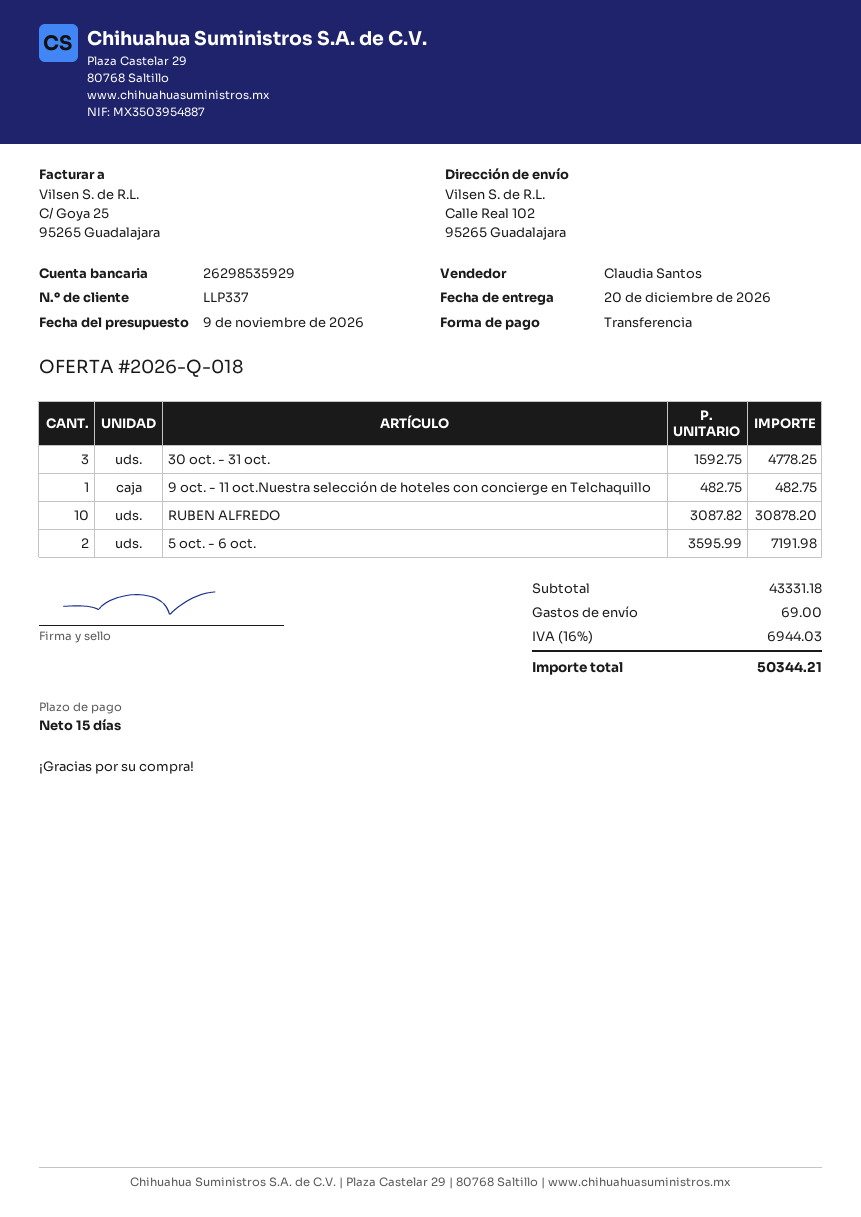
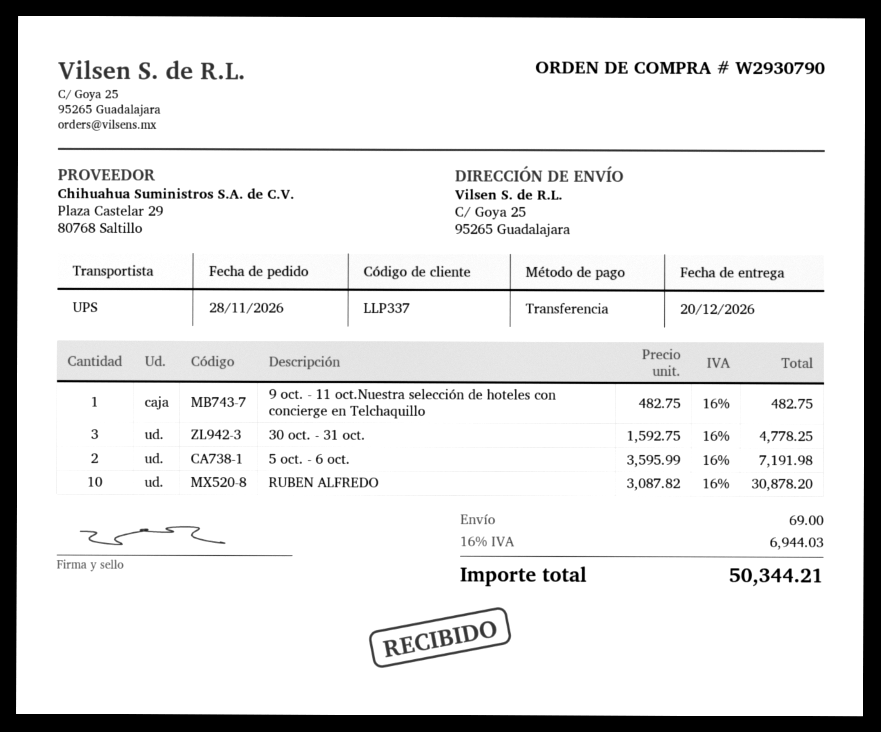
ship to: Calle Real 102, 95265 Guadalajara -> C/ Goya 25, 95265 Guadalajara

